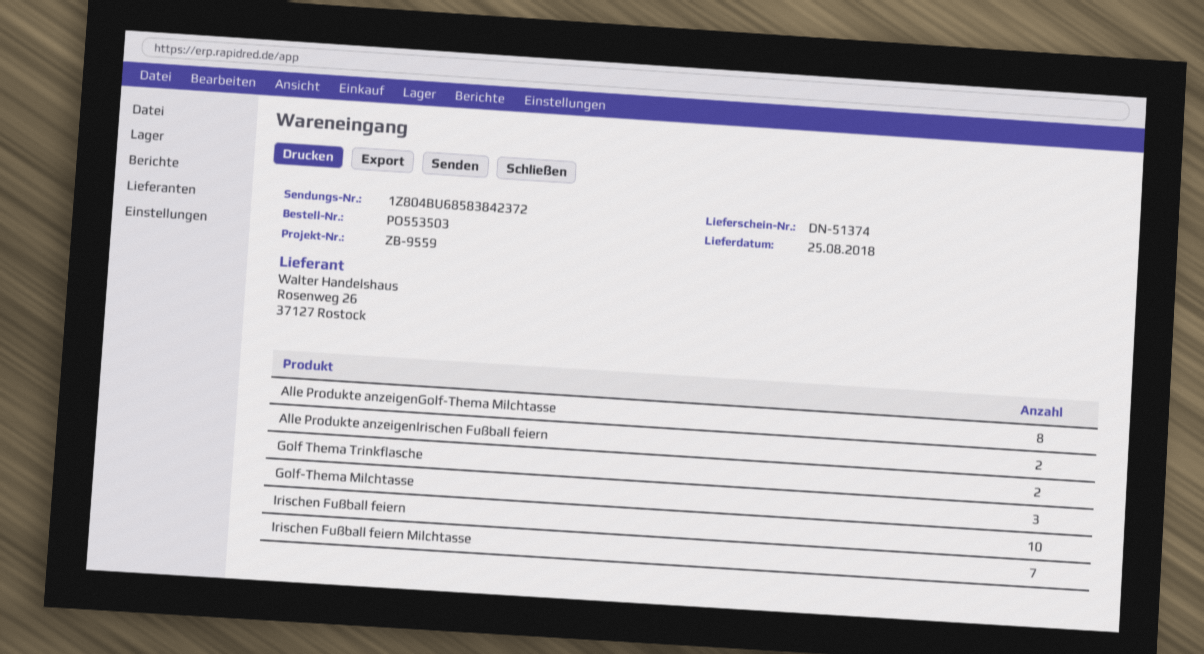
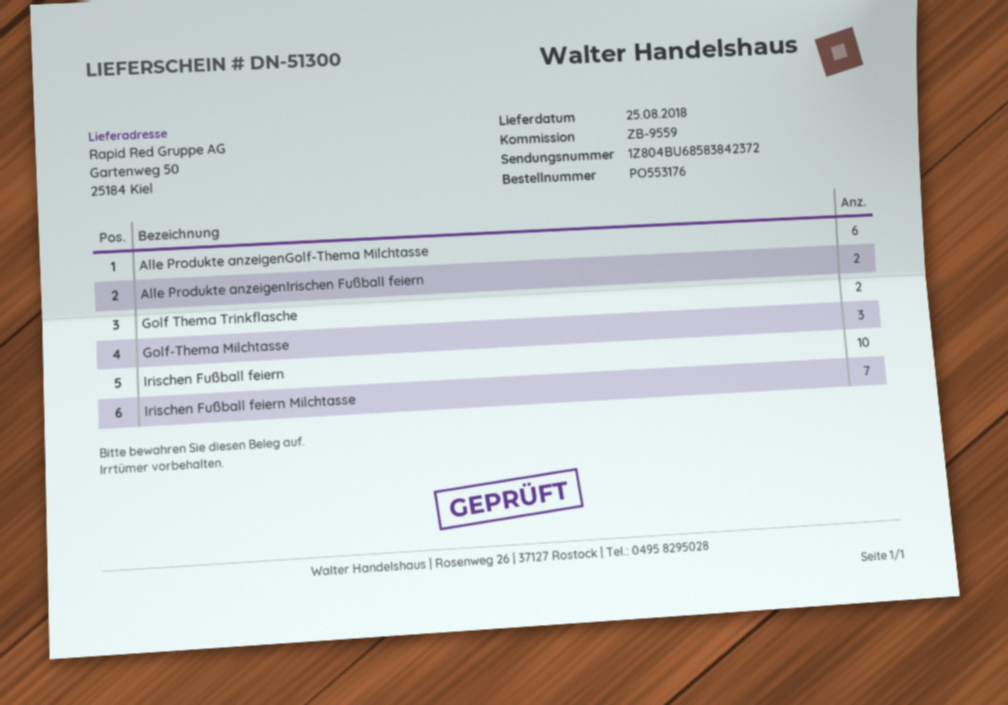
order number: PO553503 -> PO553176
delivery note number: DN-51374 -> DN-51300
Alle Produkte anzeigenGolf-Thema Milchtasse: 8 -> 6

